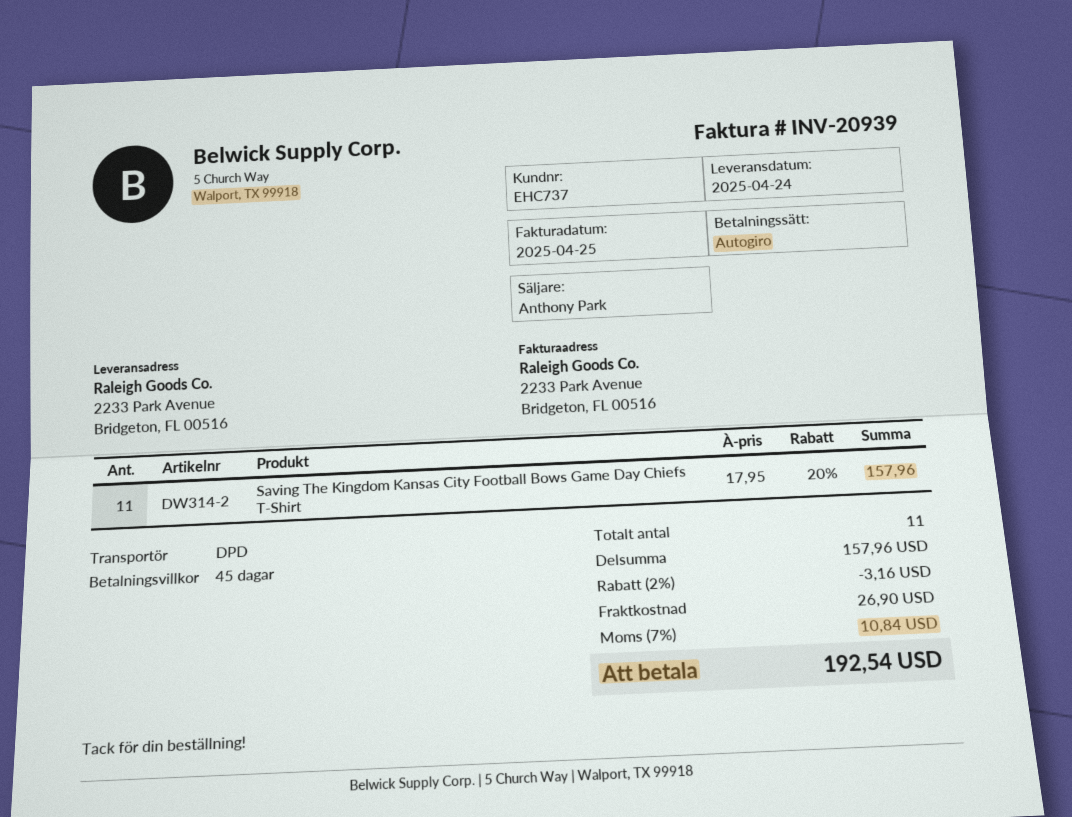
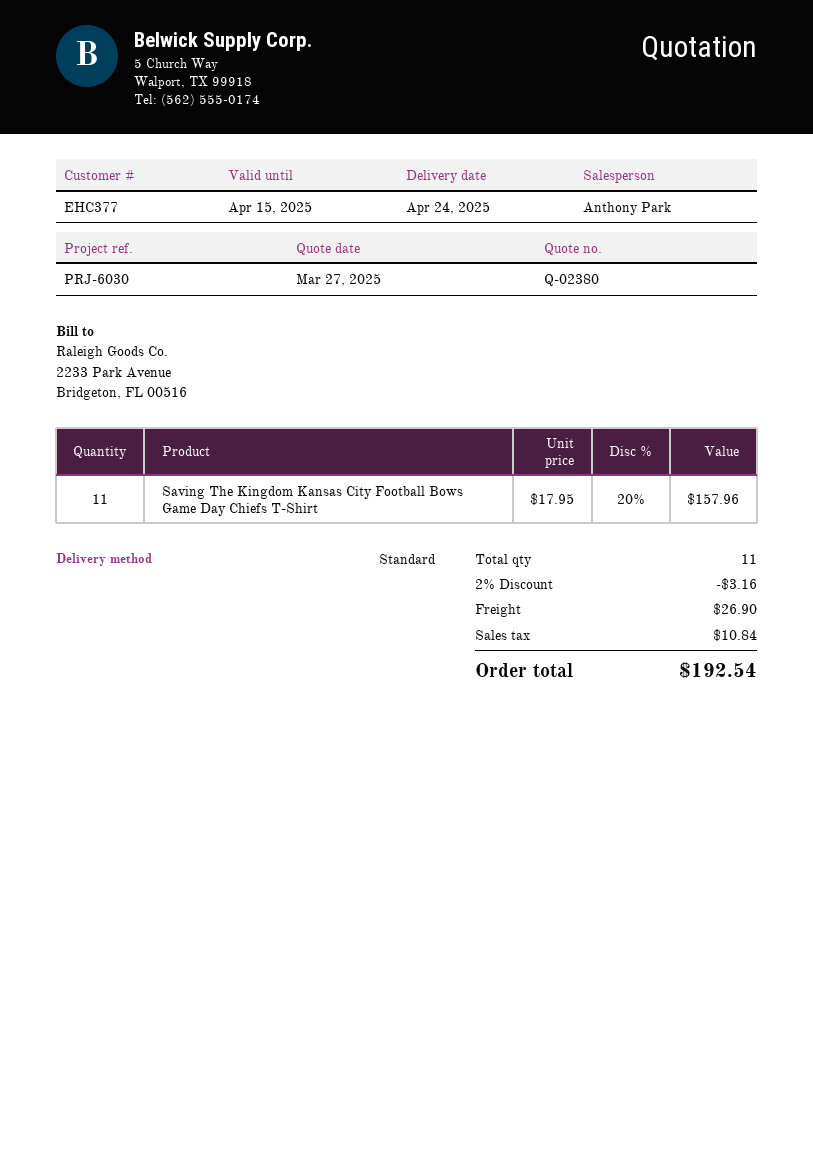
customer number: EHC737 -> EHC377
shipping method: DPD -> standard

